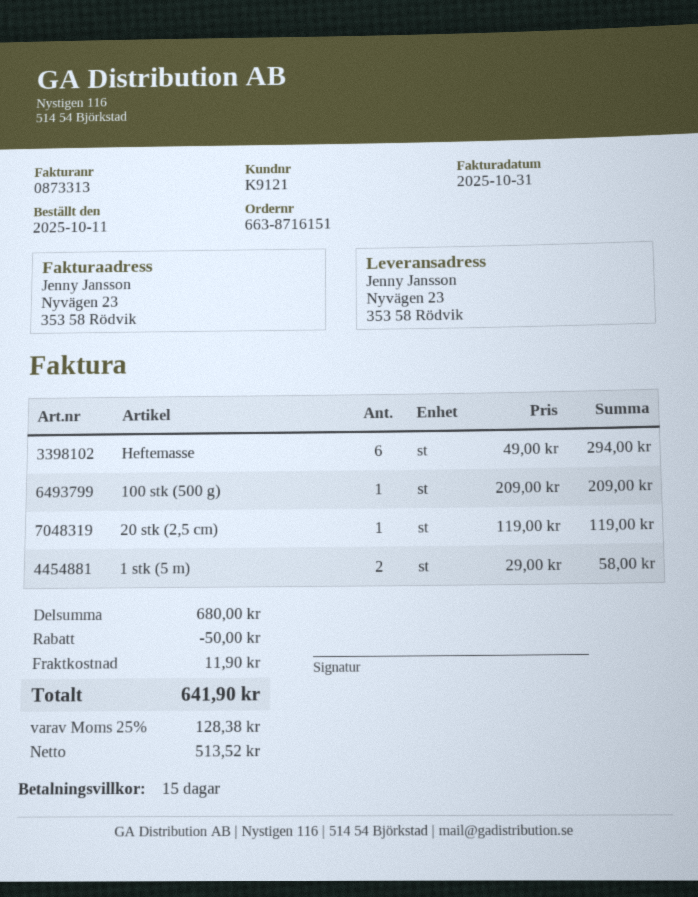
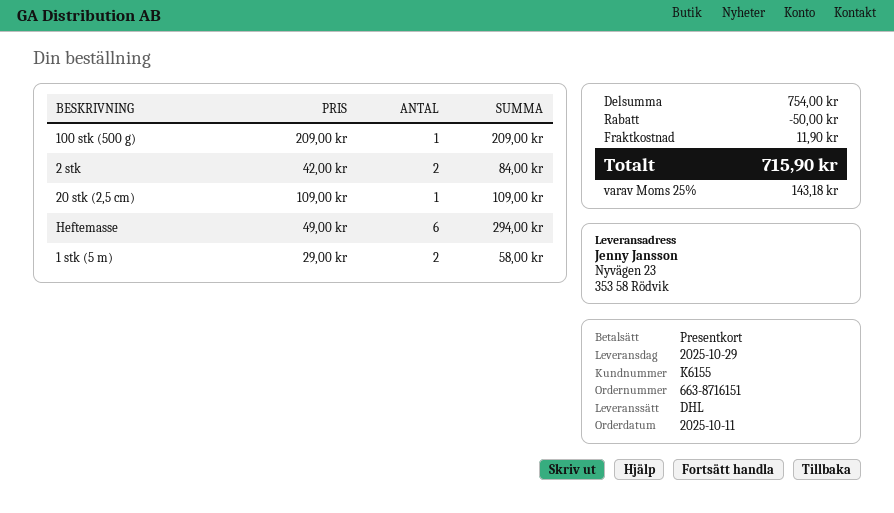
customer number: K9121 -> K6155
20 stk (2,5 cm): 1 x 119.00 = 119.00 -> 1 x 109.00 = 109.00
2 stk: none -> 2 x 42.00 = 84.00
subtotal: 680.00 -> 754.00
tax: 25% = 128.38 -> 25% = 143.18
total: 641.90 -> 715.90

